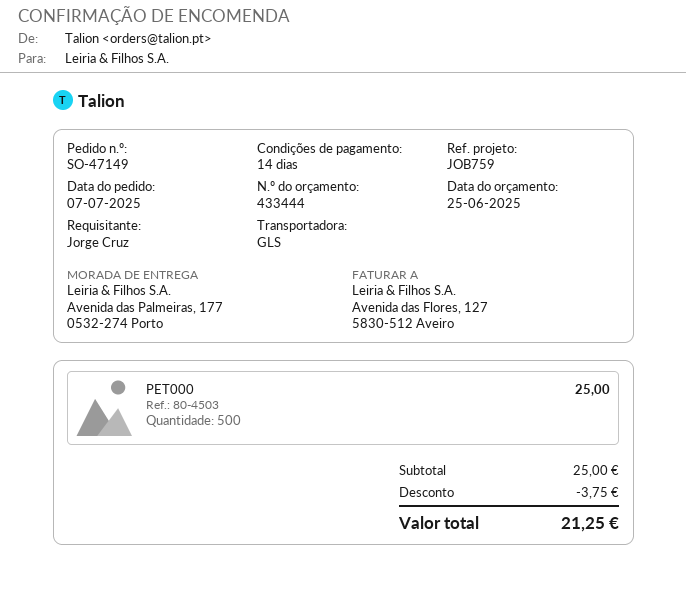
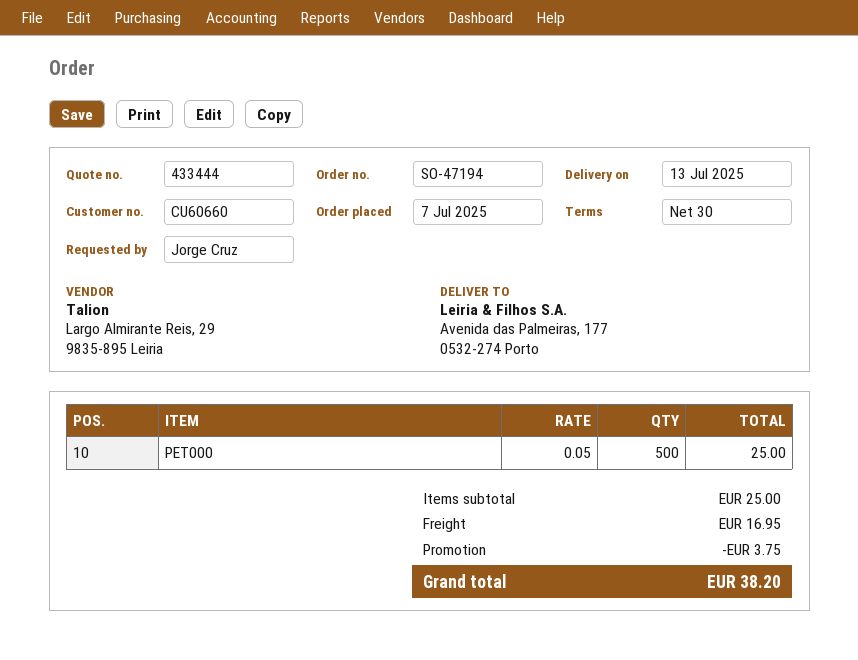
order number: SO-47149 -> SO-47194
payment terms: 14 days -> 30 days
shipping: none -> 16.95
total: 21.25 -> 38.20

